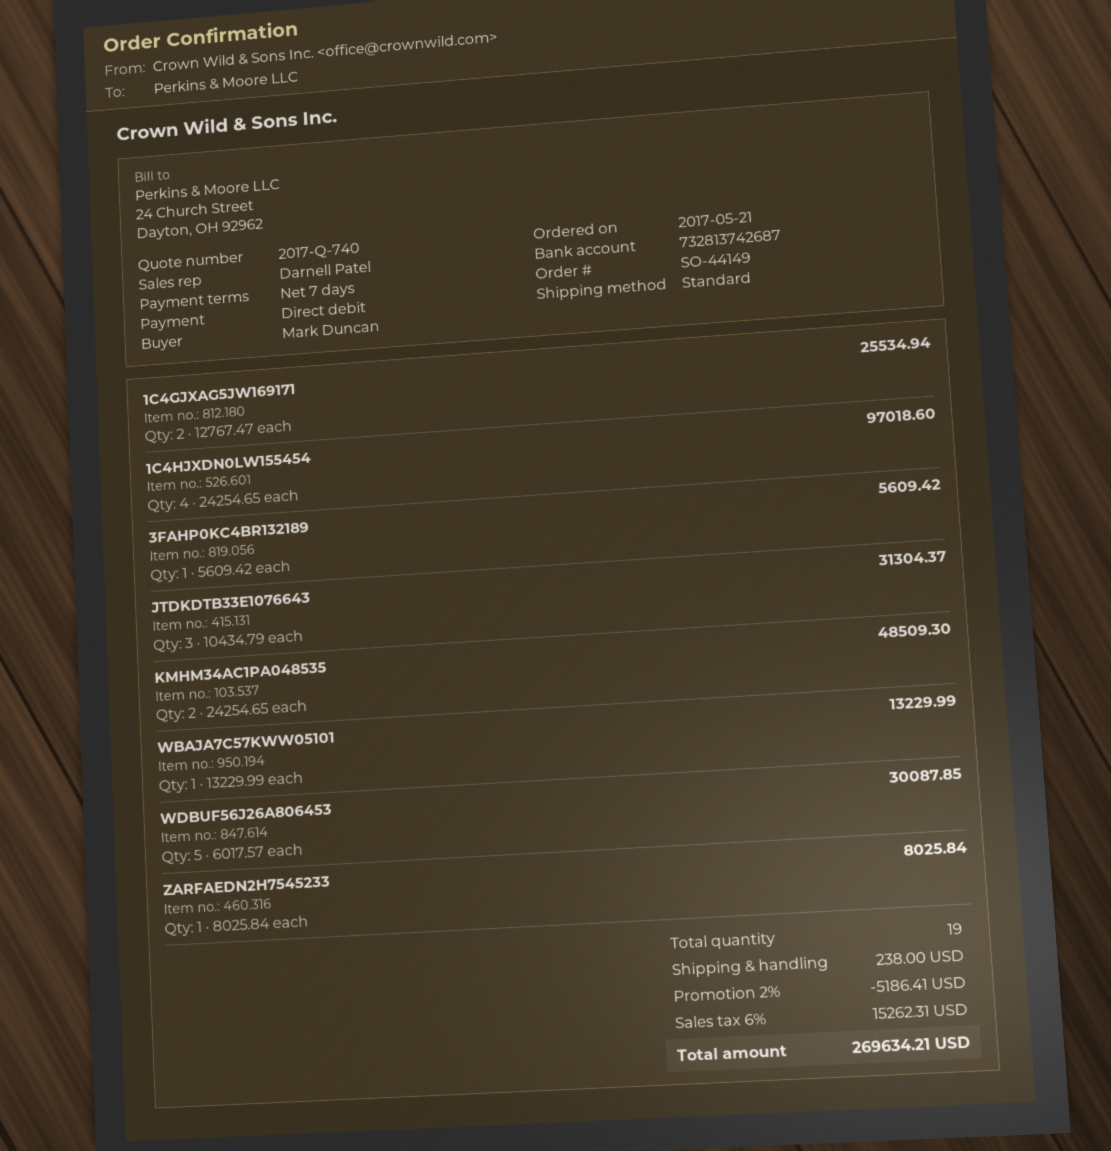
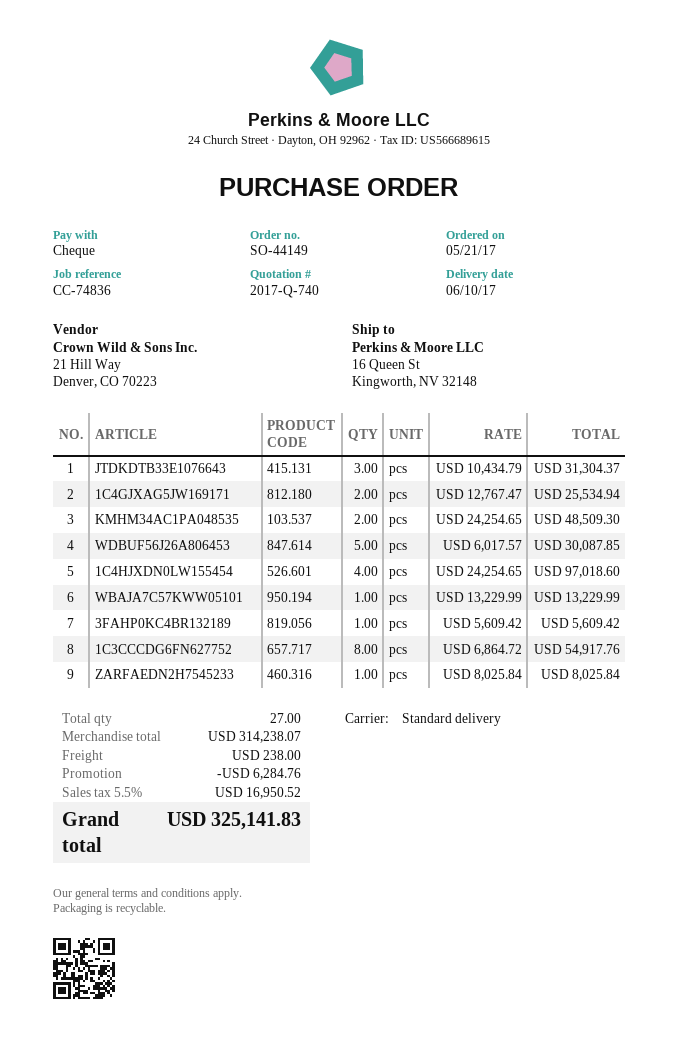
payment method: direct debit -> cheque
1C3CCCDG6FN627752: none -> 8 x 6864.72 = 54917.76
total quantity: 19 -> 27
discount: 5186.41 -> 6284.76
tax: 6% = 15262.31 -> 5.5% = 16950.52
total: 269634.21 -> 325141.83

